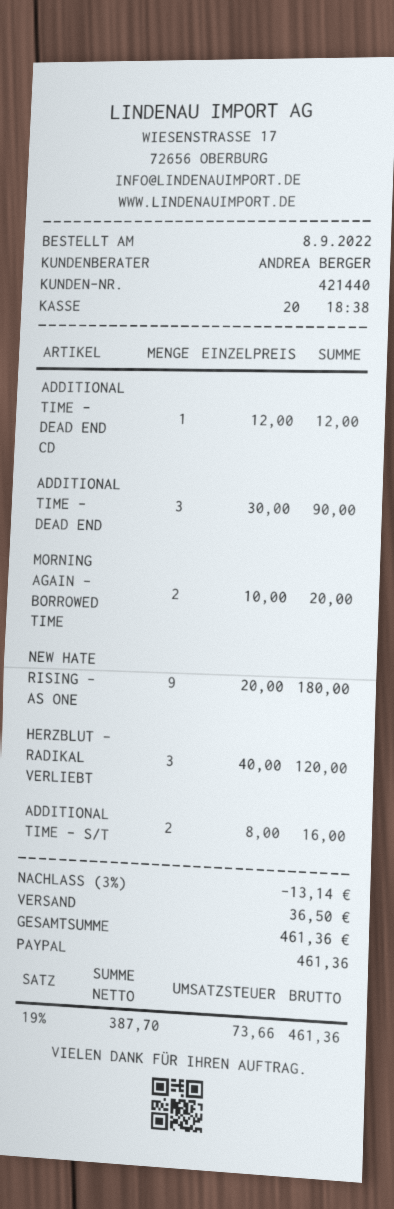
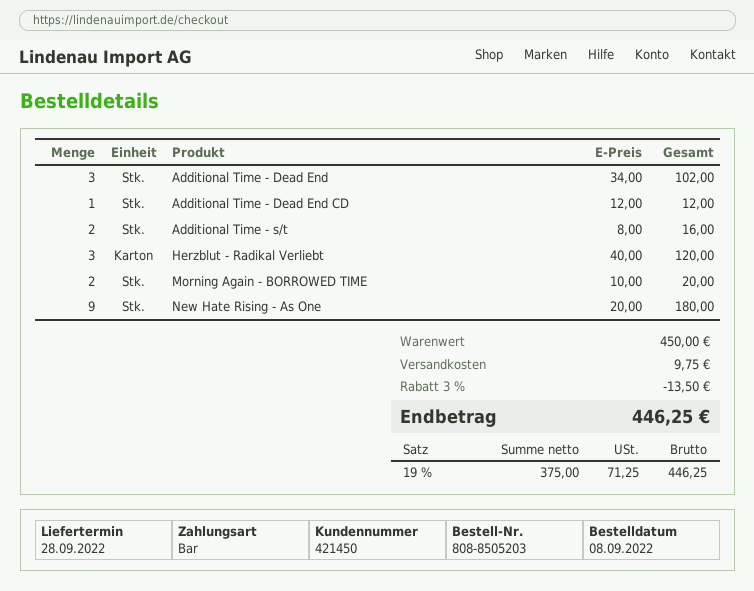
customer number: 421440 -> 421450
payment method: PayPal -> cash
ADDITIONAL TIME - DEAD END: 3 x 30.00 = 90.00 -> 3 x 34.00 = 102.00
discount: 3% = 13.14 -> 3% = 13.50
shipping: 36.50 -> 9.75
net: 387.70 -> 375.00
tax: 19% = 73.66 -> 19% = 71.25
total: 461.36 -> 446.25

